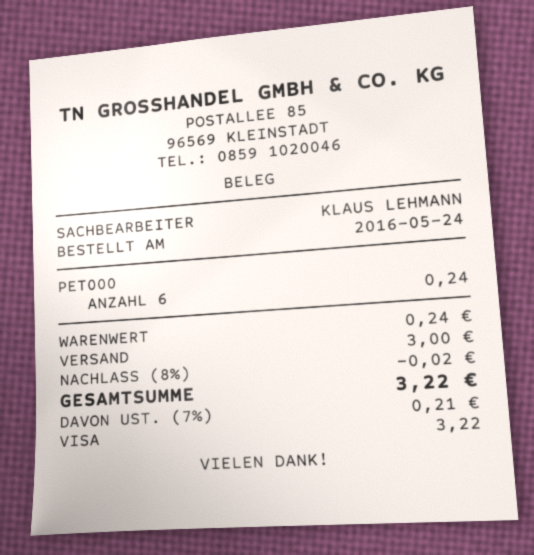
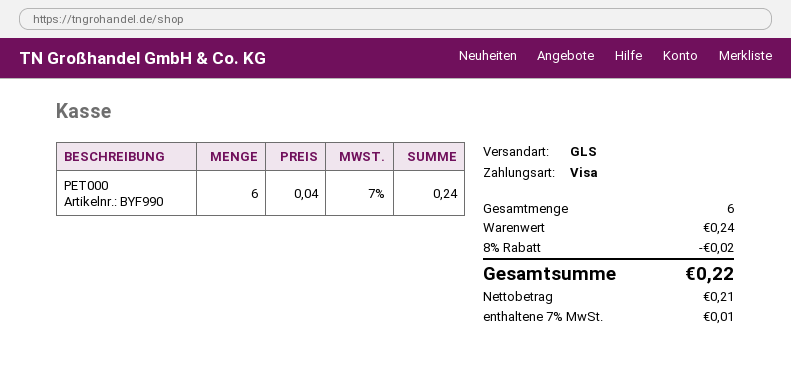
shipping: 3.00 -> none
tax: 7% = 0.21 -> 7% = 0.01
total: 3.22 -> 0.22

